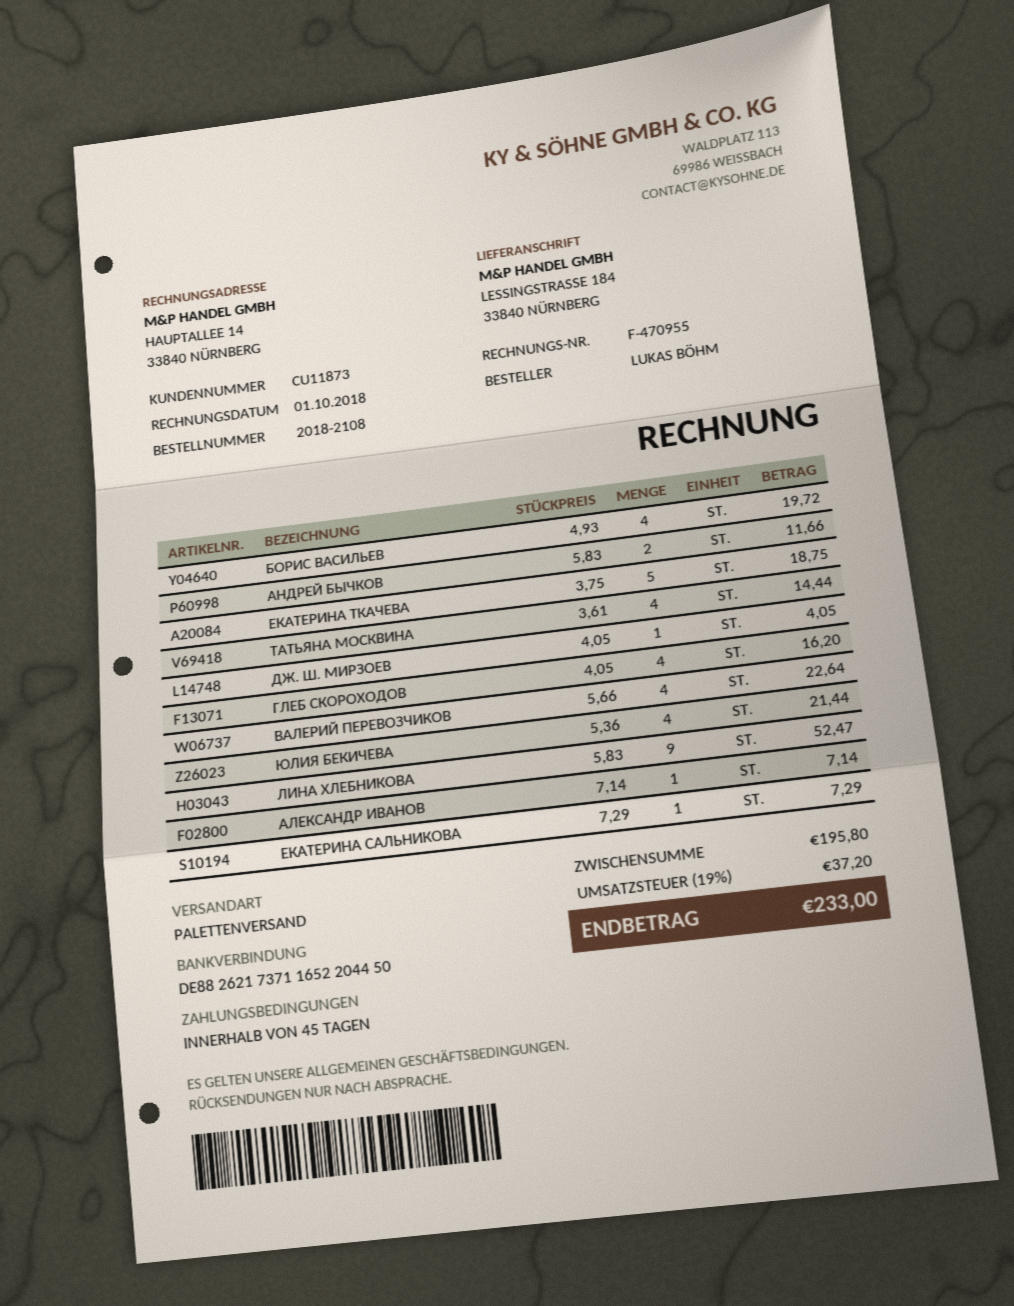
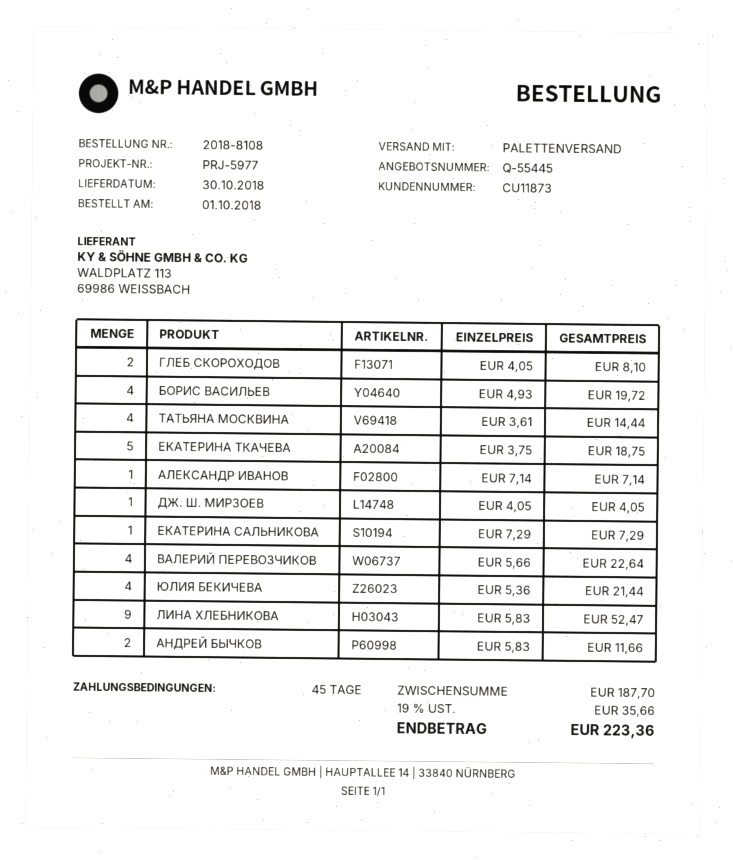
order number: 2018-2108 -> 2018-8108
ГЛЕБ СКОРОХОДОВ: 4 x 4.05 = 16.20 -> 2 x 4.05 = 8.10
subtotal: 195.80 -> 187.70
tax: 19% = 37.20 -> 19% = 35.66
total: 233.00 -> 223.36

